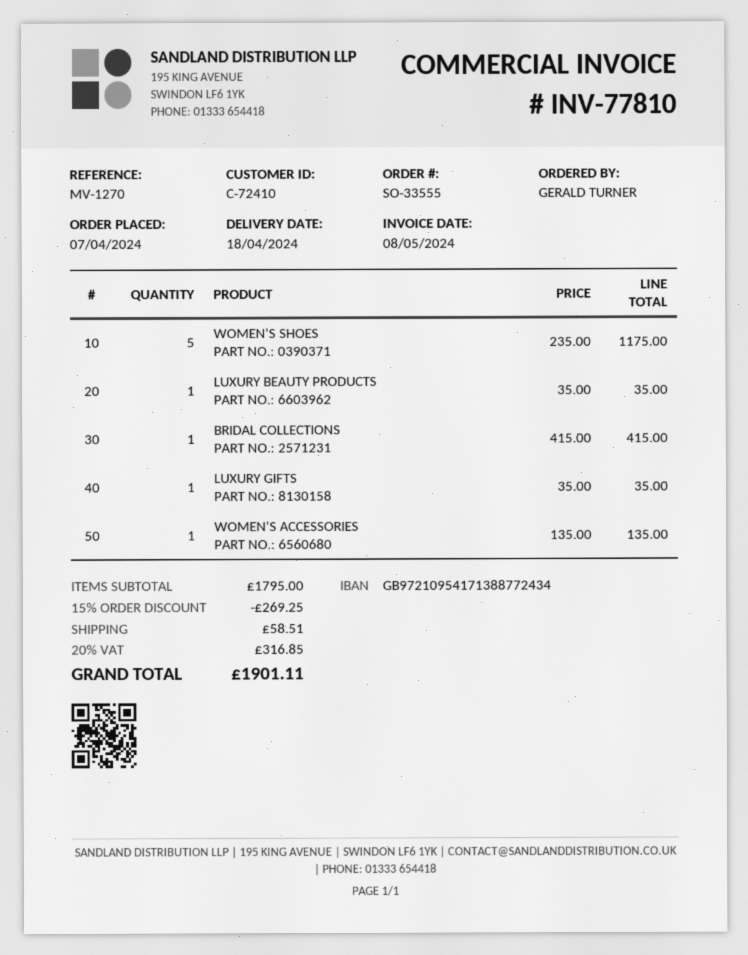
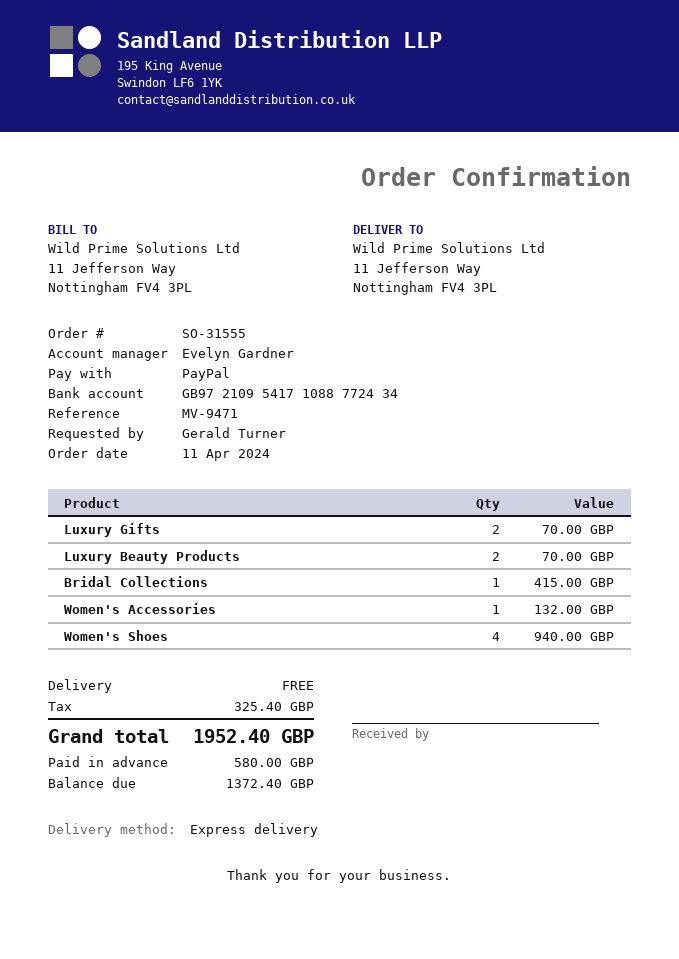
order number: SO-33555 -> SO-31555
order date: 2024-04-07 -> 2024-04-11
reference: MV-1270 -> MV-9471
bank account: GB97210954171388772434 -> GB97210954171088772434
WOMEN'S SHOES: 5 for 1175.00 -> 4 for 940.00
LUXURY BEAUTY PRODUCTS: 1 for 35.00 -> 2 for 70.00
LUXURY GIFTS: 1 for 35.00 -> 2 for 70.00
WOMEN'S ACCESSORIES: 1 for 135.00 -> 1 for 132.00
discount: 15% = 269.25 -> none
shipping: 58.51 -> 0.00
tax: 316.85 -> 325.40
total: 1901.11 -> 1952.40

